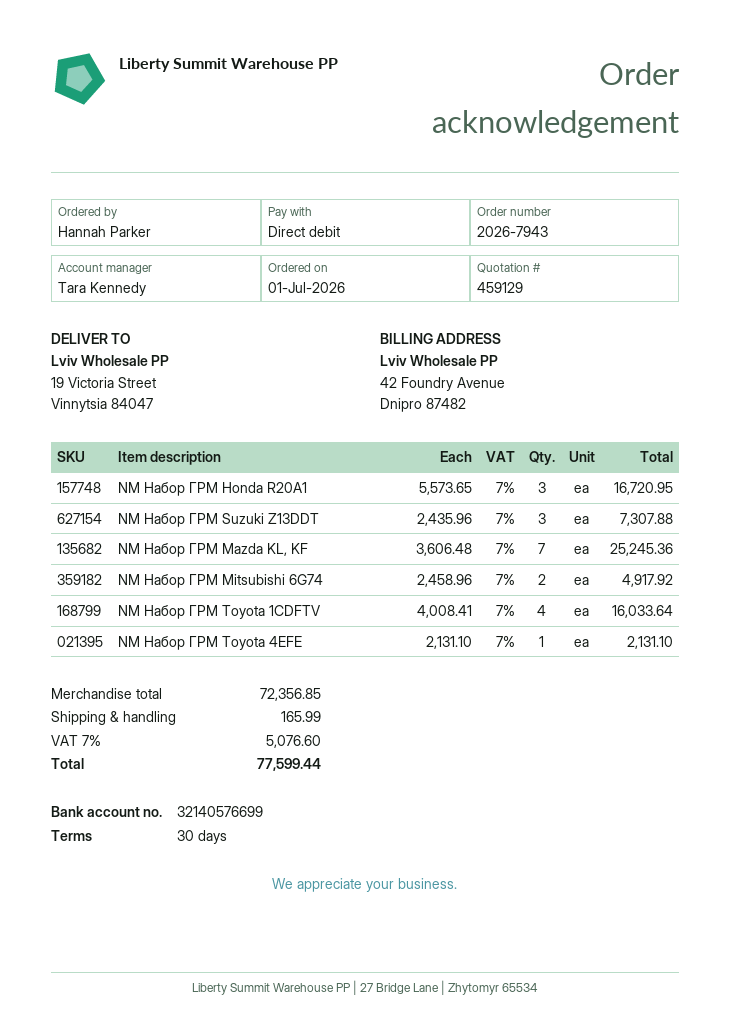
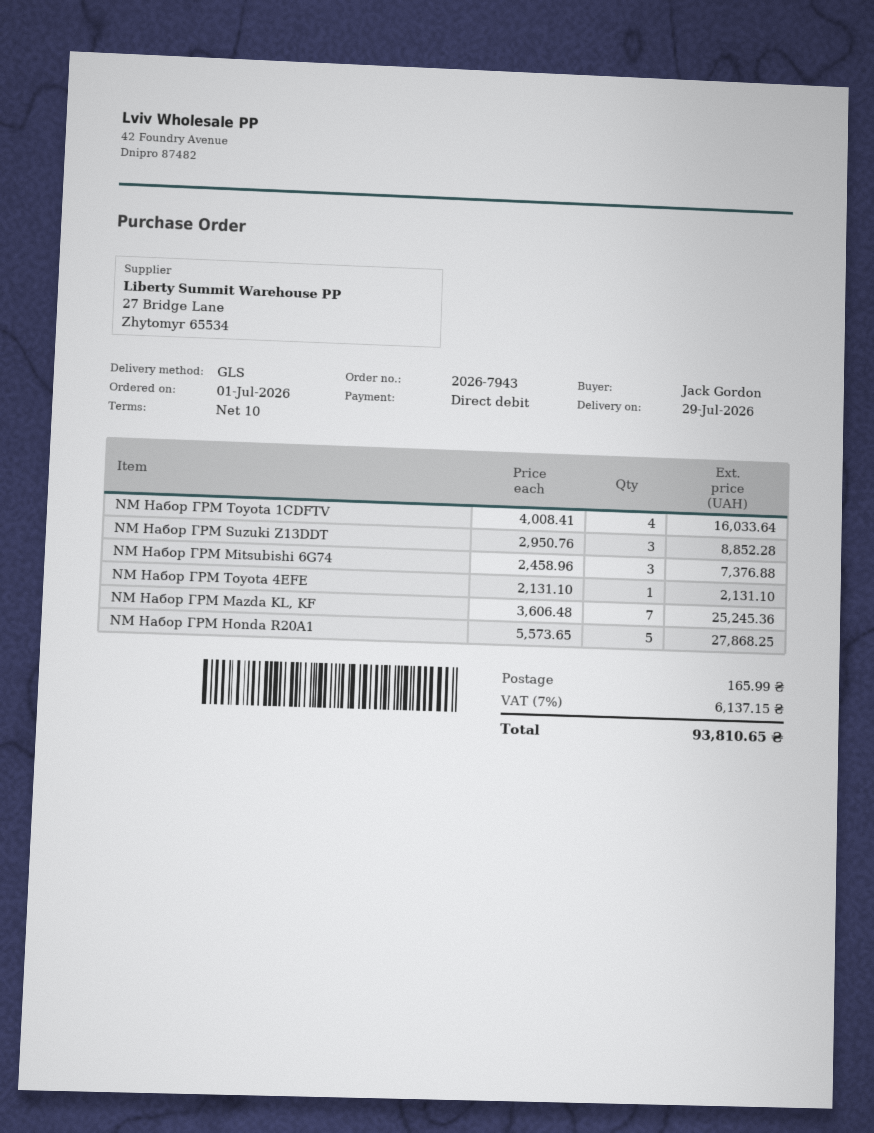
payment terms: 30 days -> 10 days
ordered by: Hannah Parker -> Jack Gordon
NM Набор ГРМ Honda R20A1: 3 x 5573.65 = 16720.95 -> 5 x 5573.65 = 27868.25
NM Набор ГРМ Suzuki Z13DDT: 3 x 2435.96 = 7307.88 -> 3 x 2950.76 = 8852.28
NM Набор ГРМ Mitsubishi 6G74: 2 x 2458.96 = 4917.92 -> 3 x 2458.96 = 7376.88
tax: 7% = 5076.60 -> 7% = 6137.15
total: 77599.44 -> 93810.65

